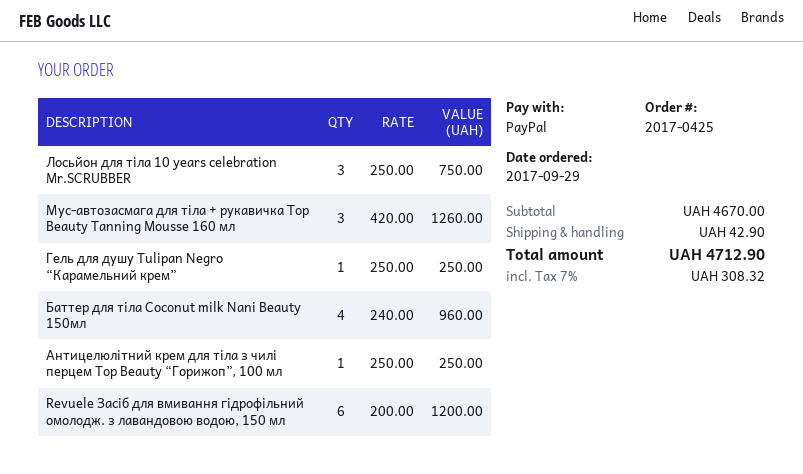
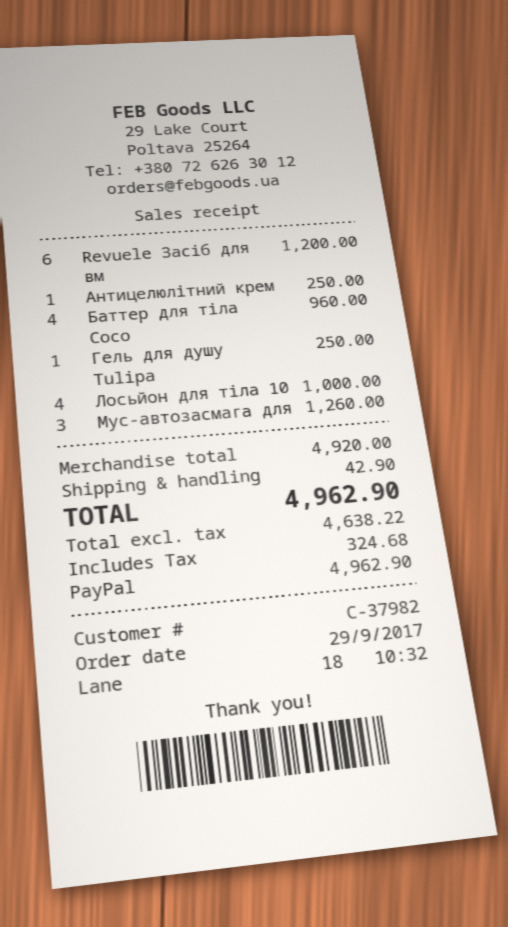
Лосьйон для тіла 10 years celebration Mr.SCRUBBER: 3 for 750.00 -> 4 for 1000.00
subtotal: 4670.00 -> 4920.00
tax: 308.32 -> 324.68
total: 4712.90 -> 4962.90

